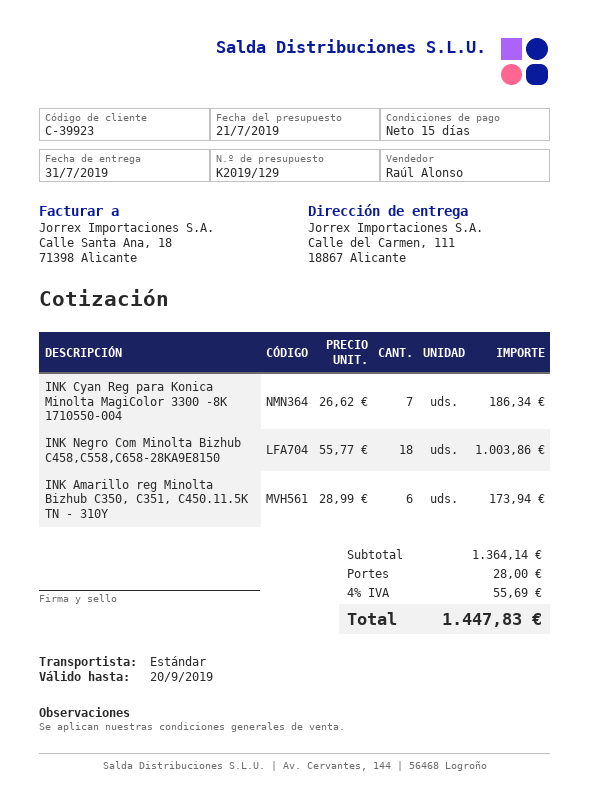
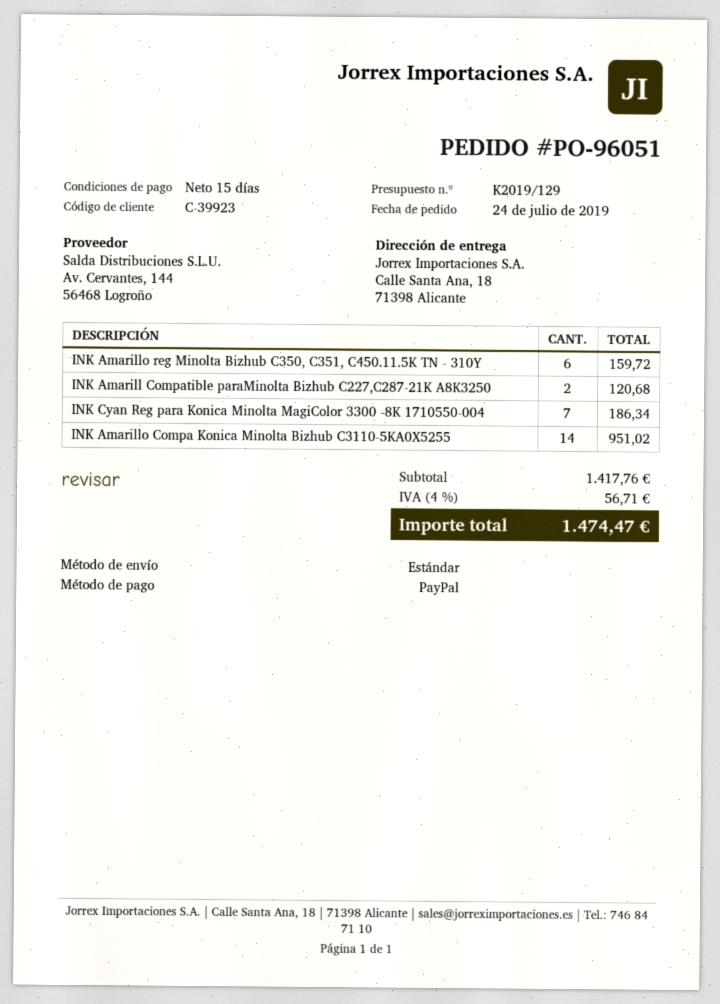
ship to: Calle del Carmen, 111, 18867 Alicante -> Calle Santa Ana, 18, 71398 Alicante
INK Negro Com Minolta Bizhub C458,C558,C658-28KA9E8150: 18 for 1003.86 -> none
INK Amarillo reg Minolta Bizhub C350, C351, C450.11.5K TN - 310Y: 6 for 173.94 -> 6 for 159.72
INK Amarill Compatible paraMinolta Bizhub C227,C287-21K A8K3250: none -> 2 for 120.68
INK Amarillo Compa Konica Minolta Bizhub C3110-5KA0X5255: none -> 14 for 951.02
subtotal: 1364.14 -> 1417.76
shipping: 28.00 -> none
tax: 4% = 55.69 -> 4% = 56.71
total: 1447.83 -> 1474.47

